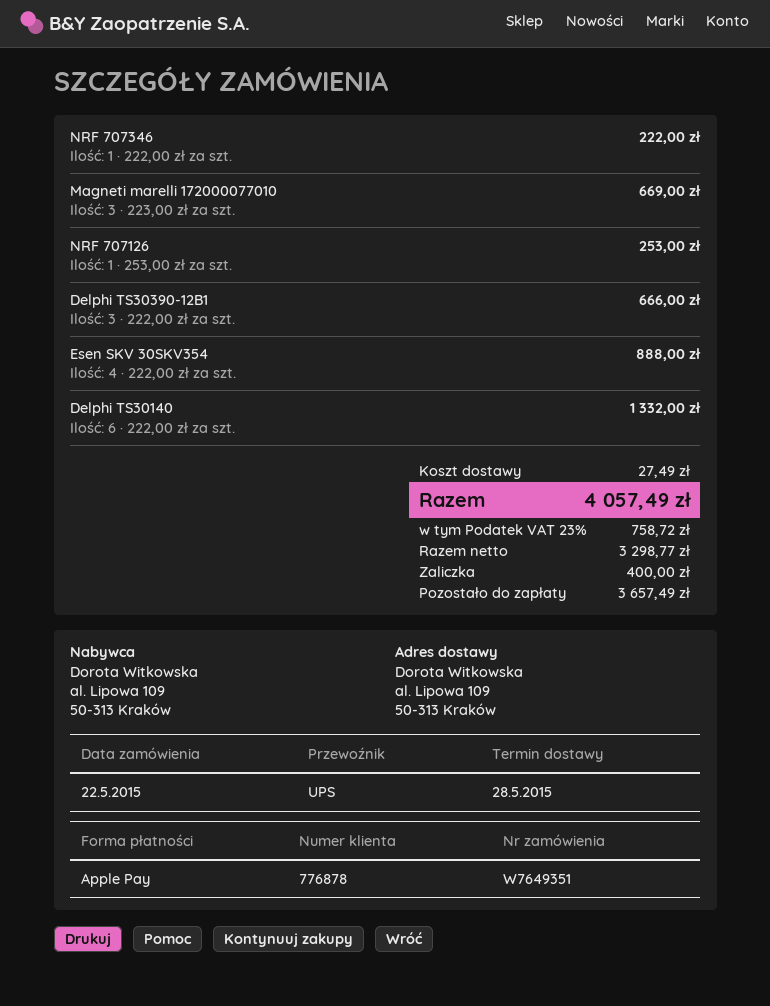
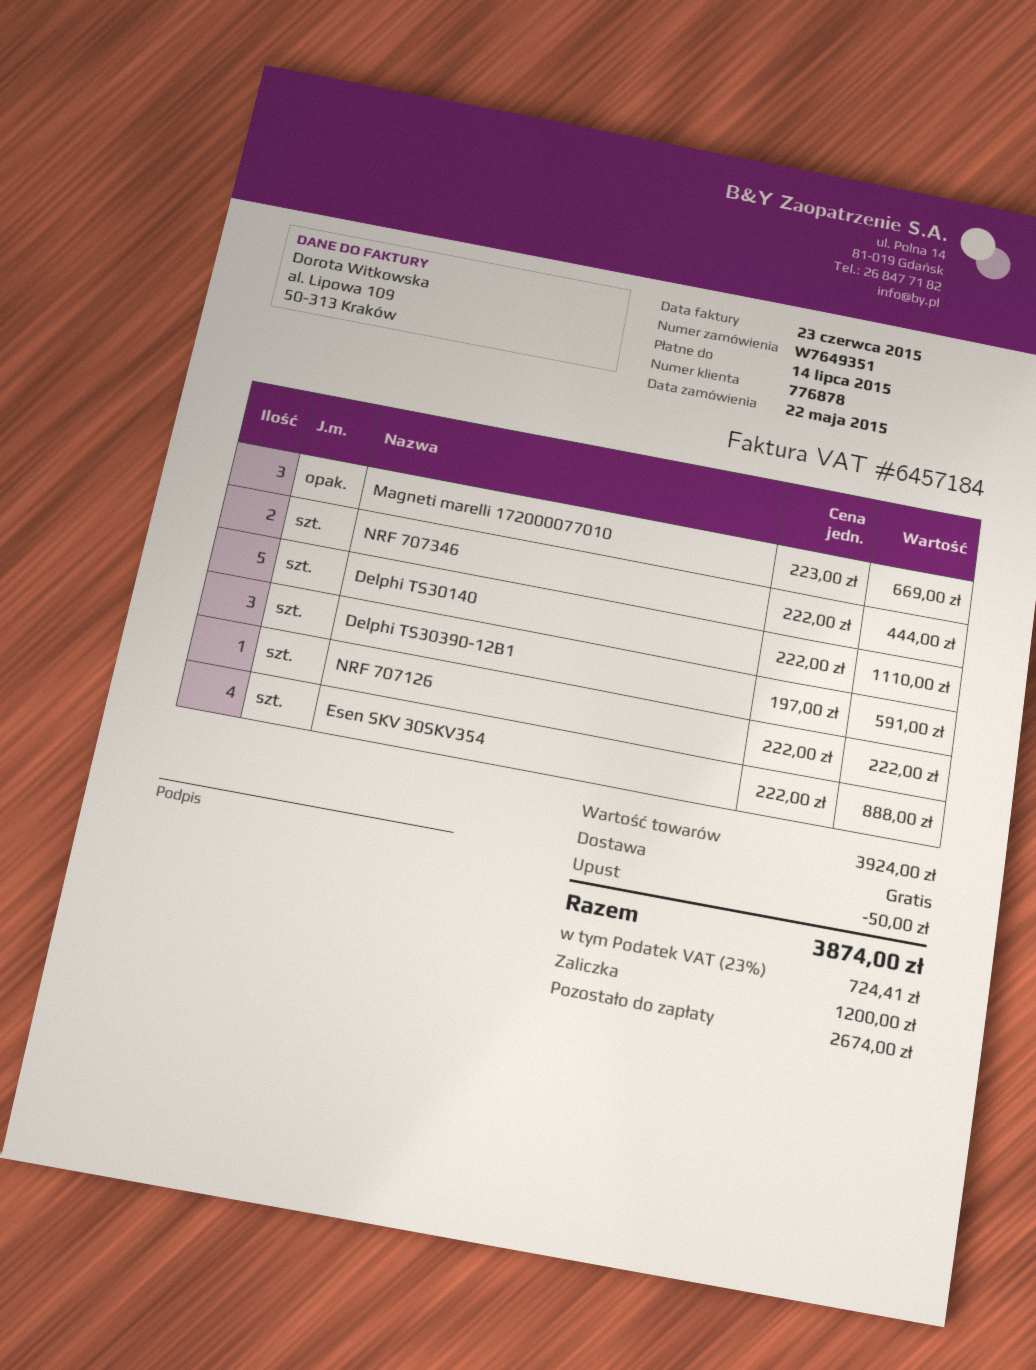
NRF 707346: 1 x 222.00 = 222.00 -> 2 x 222.00 = 444.00
NRF 707126: 1 x 253.00 = 253.00 -> 1 x 222.00 = 222.00
Delphi TS30390-12B1: 3 x 222.00 = 666.00 -> 3 x 197.00 = 591.00
Delphi TS30140: 6 x 222.00 = 1332.00 -> 5 x 222.00 = 1110.00
discount: none -> 50.00
shipping: 27.49 -> 0.00
tax: 23% = 758.72 -> 23% = 724.41
total: 4057.49 -> 3874.00
deposit: 400.00 -> 1200.00
balance: 3657.49 -> 2674.00

